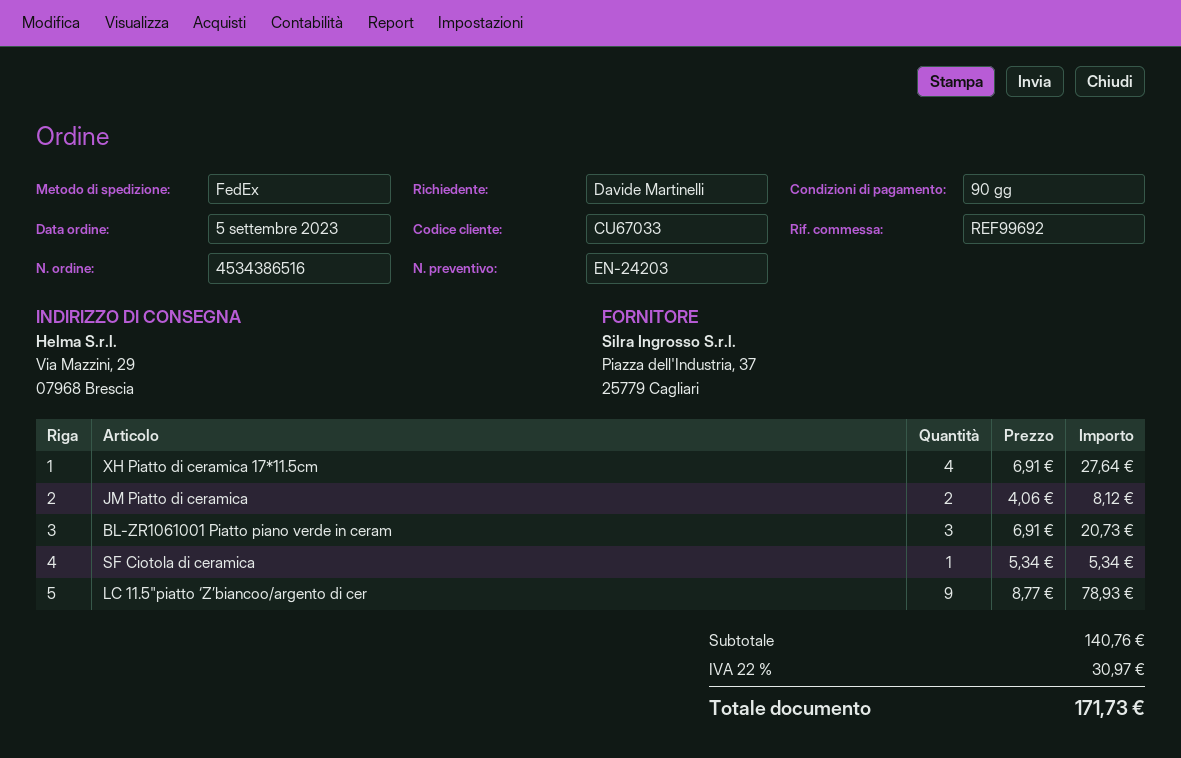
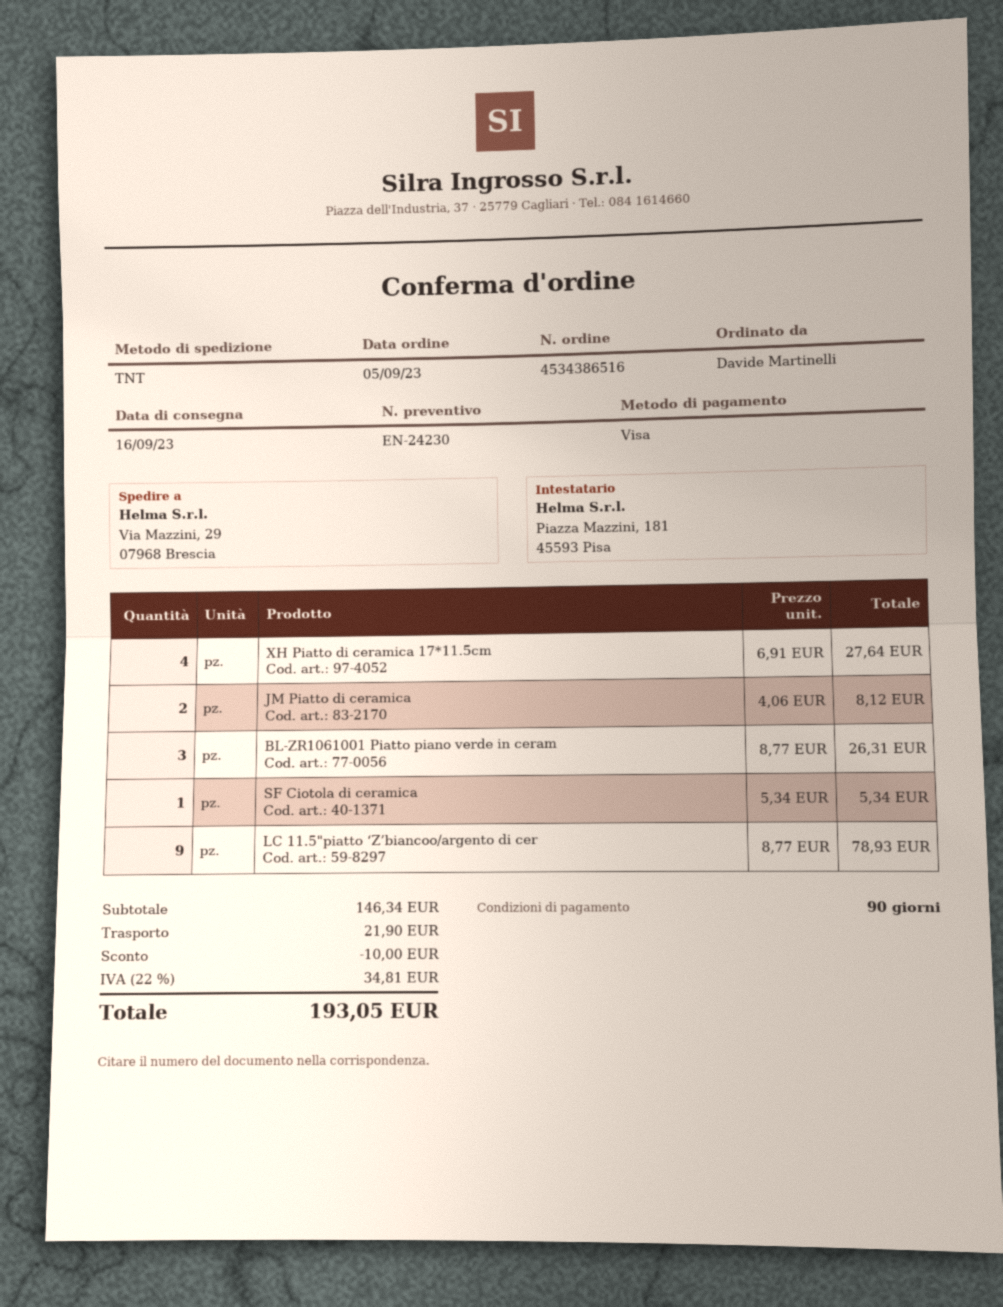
quote number: EN-24203 -> EN-24230
shipping method: FedEx -> TNT
BL-ZR1061001 Piatto piano verde in ceram: 3 x 6.91 = 20.73 -> 3 x 8.77 = 26.31
subtotal: 140.76 -> 146.34
discount: none -> 10.00
shipping: none -> 21.90
tax: 22% = 30.97 -> 22% = 34.81
total: 171.73 -> 193.05

